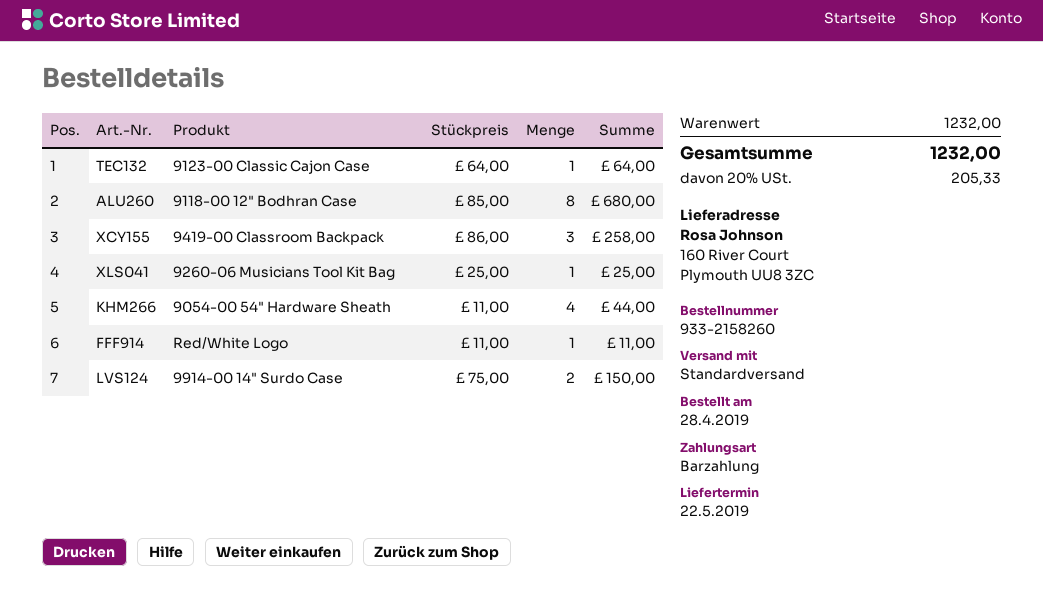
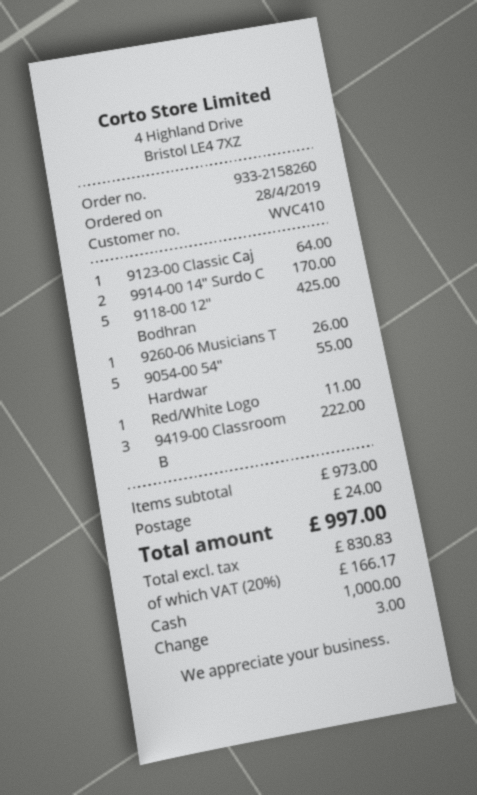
9118-00 12" Bodhran Case: 8 for 680.00 -> 5 for 425.00
9419-00 Classroom Backpack: 3 for 258.00 -> 3 for 222.00
9260-06 Musicians Tool Kit Bag: 1 for 25.00 -> 1 for 26.00
9054-00 54" Hardware Sheath: 4 for 44.00 -> 5 for 55.00
9914-00 14" Surdo Case: 2 for 150.00 -> 2 for 170.00
subtotal: 1232.00 -> 973.00
shipping: none -> 24.00
tax: 20% = 205.33 -> 20% = 166.17
total: 1232.00 -> 997.00

